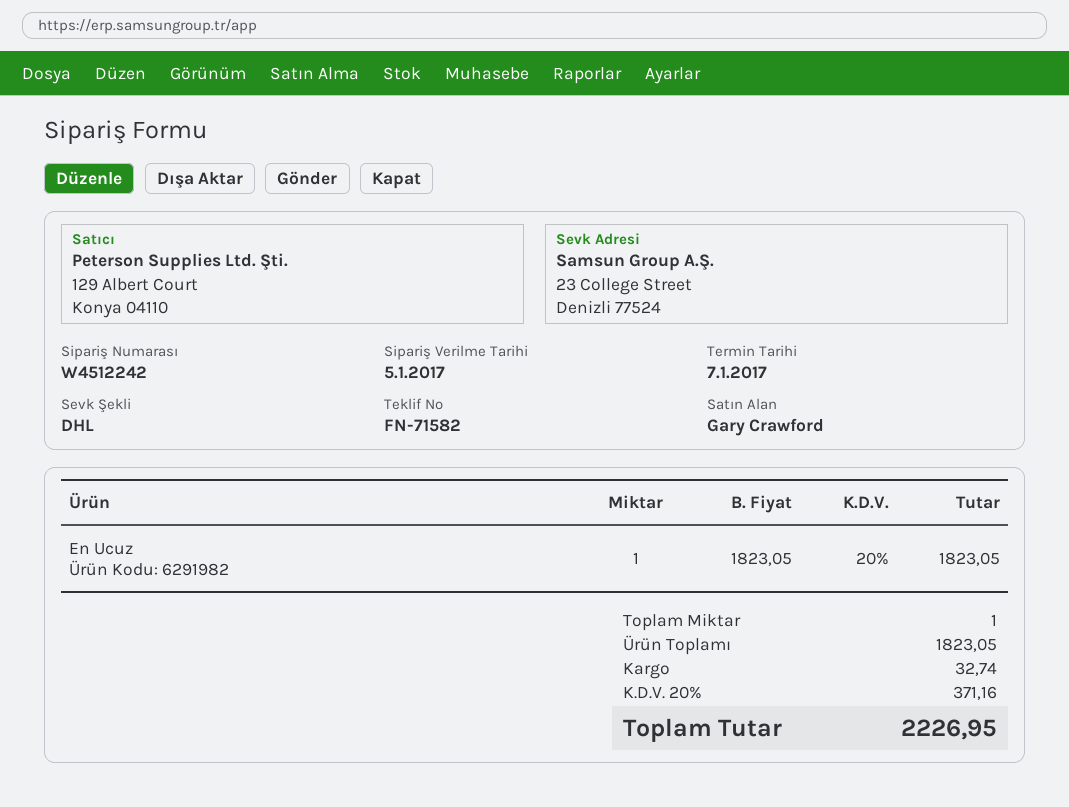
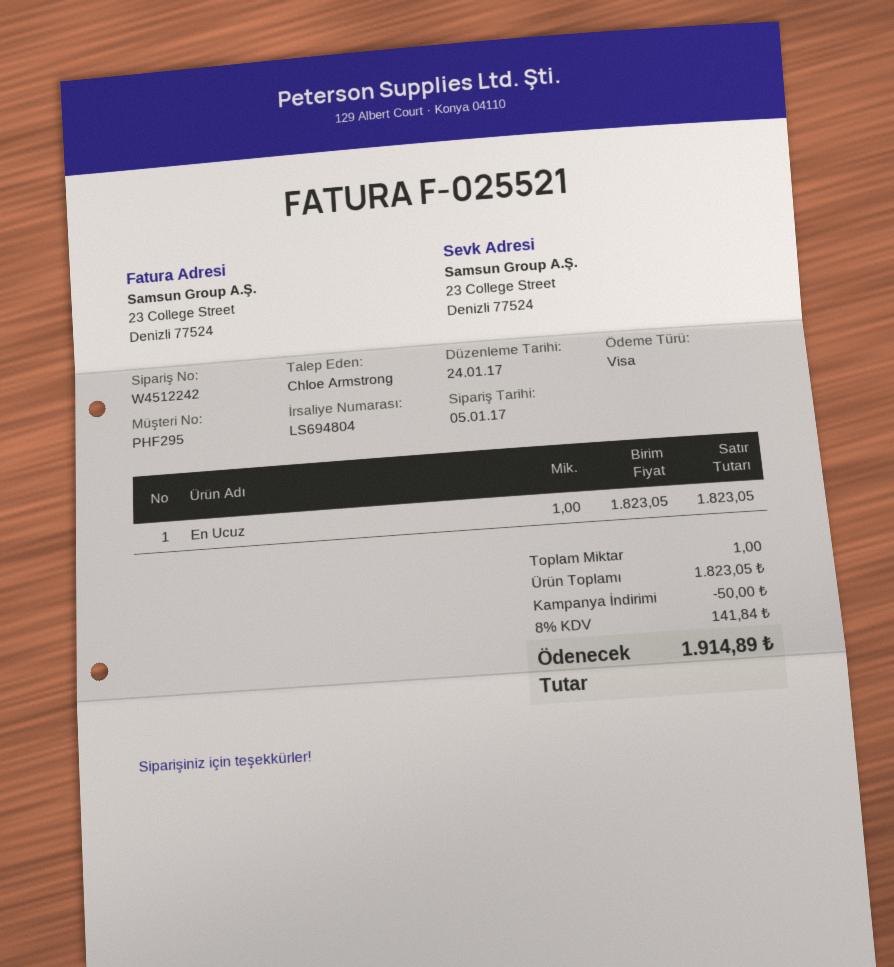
ordered by: Gary Crawford -> Chloe Armstrong
discount: none -> 50.00
shipping: 32.74 -> none
tax: 20% = 371.16 -> 8% = 141.84
total: 2226.95 -> 1914.89

